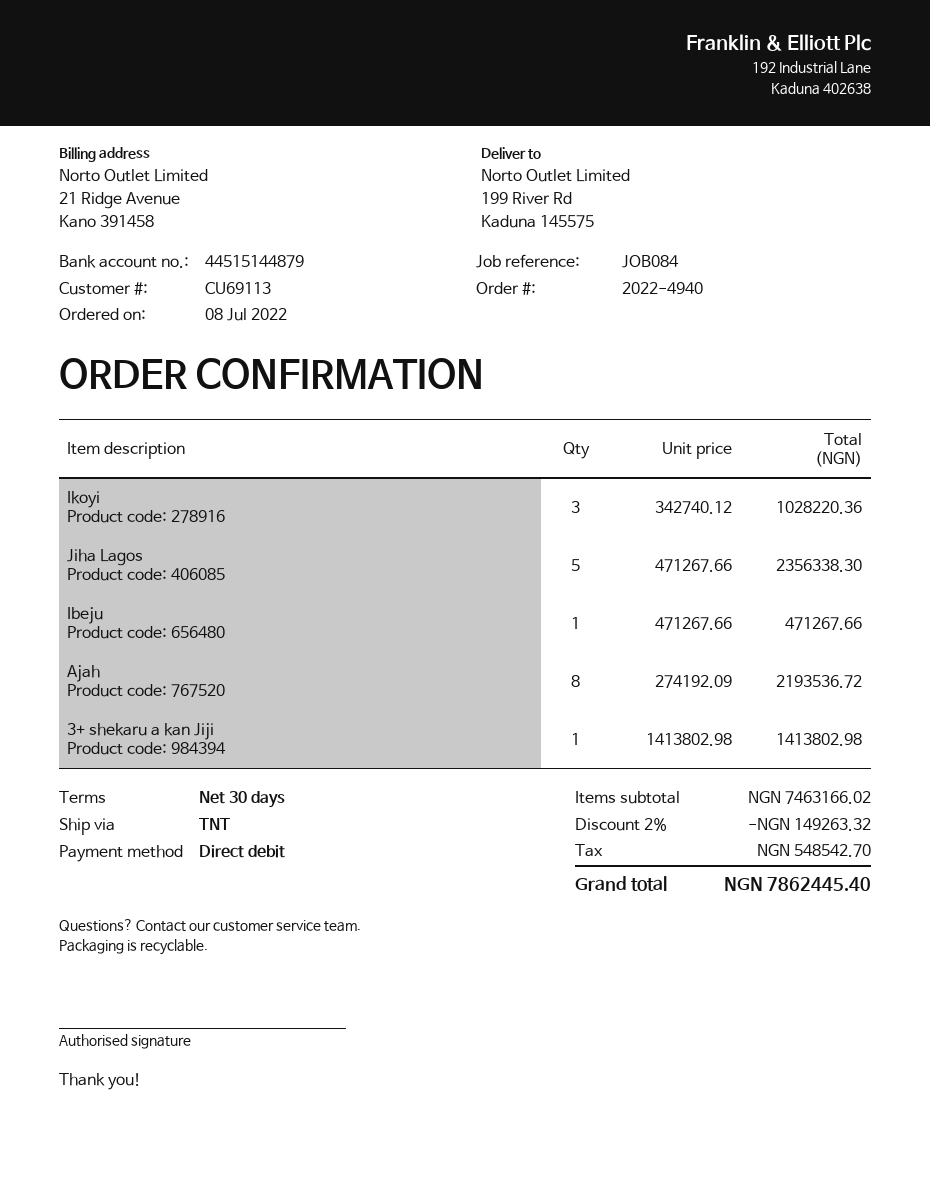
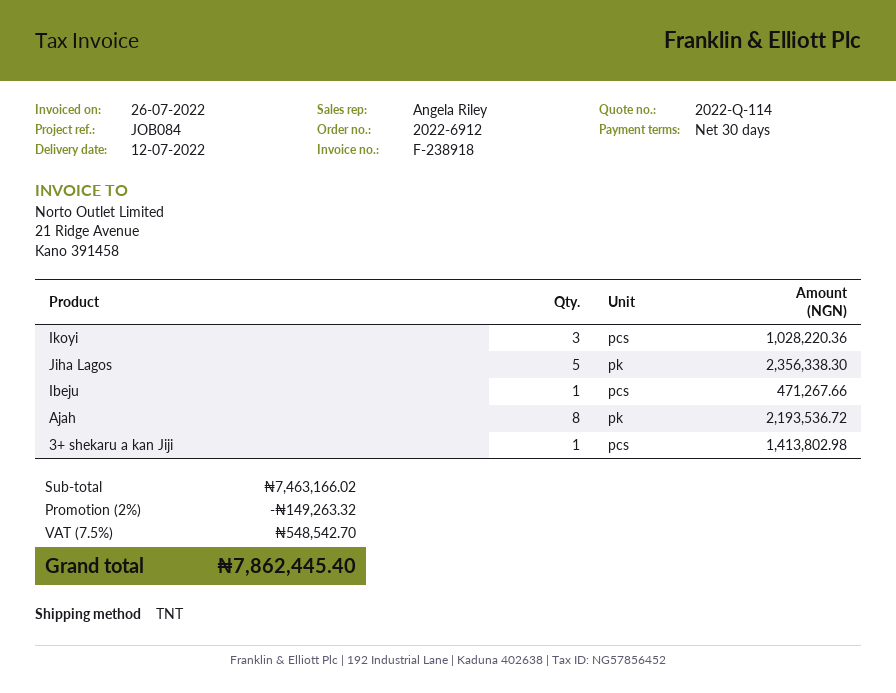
order number: 2022-4940 -> 2022-6912

